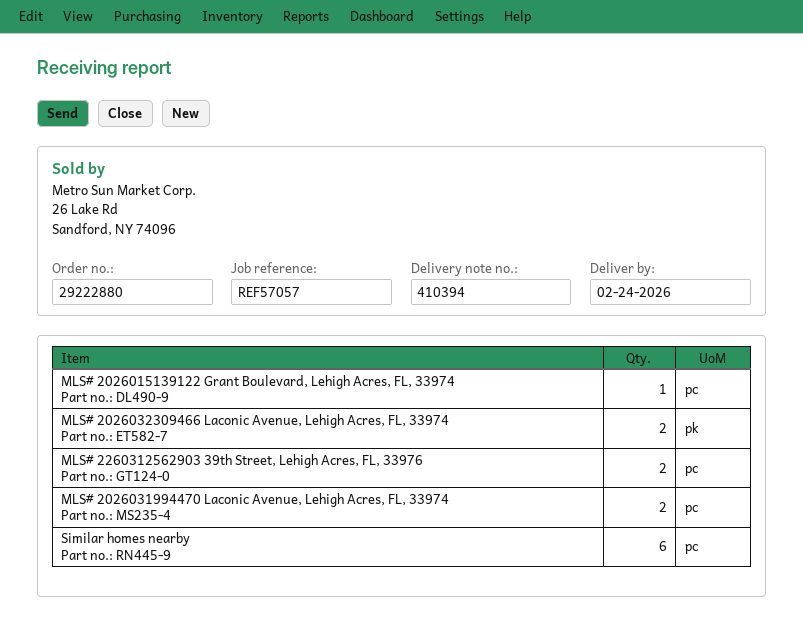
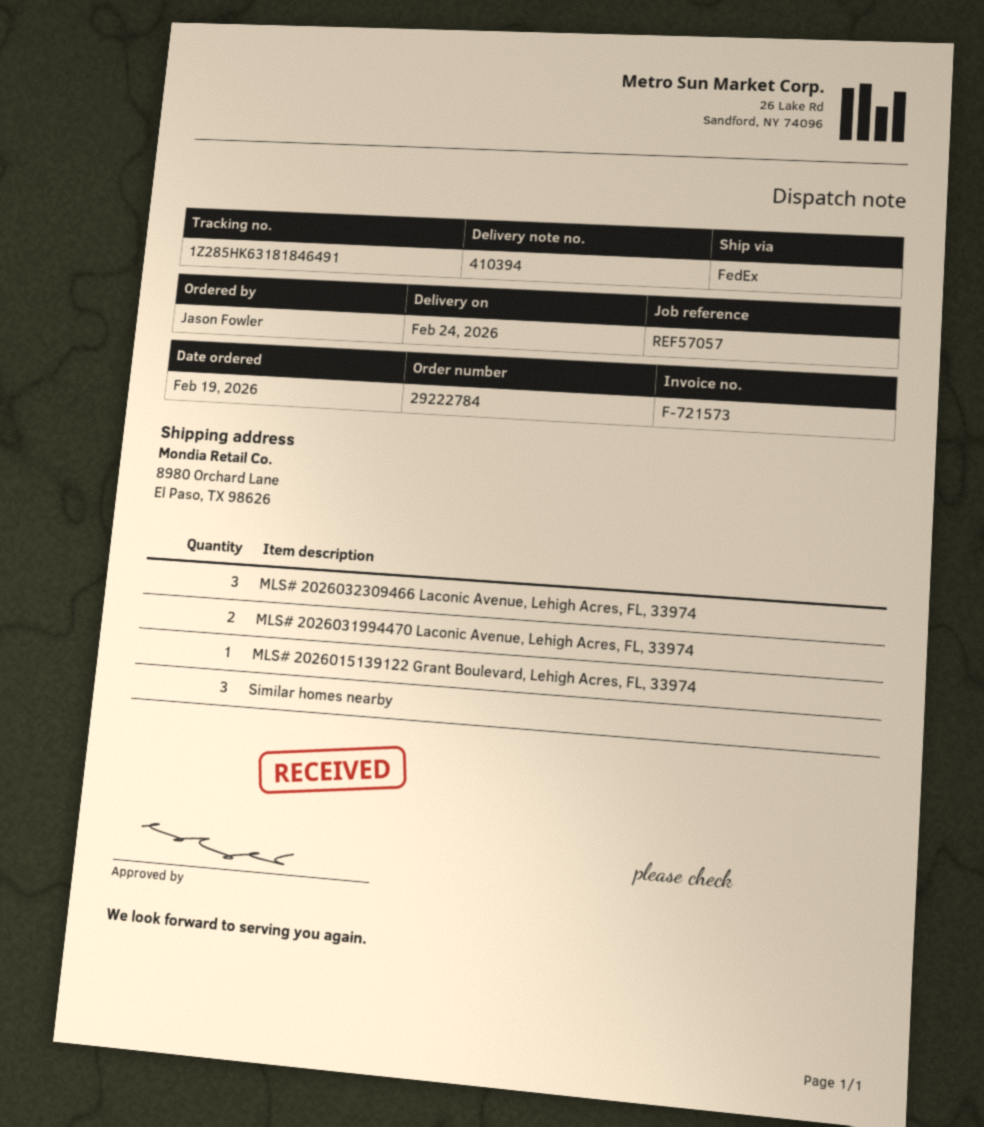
order number: 29222880 -> 29222784
MLS# 2026032309466 Laconic Avenue, Lehigh Acres, FL, 33974: 2 -> 3
MLS# 2260312562903 39th Street, Lehigh Acres, FL, 33976: 2 -> none
Similar homes nearby: 6 -> 3

